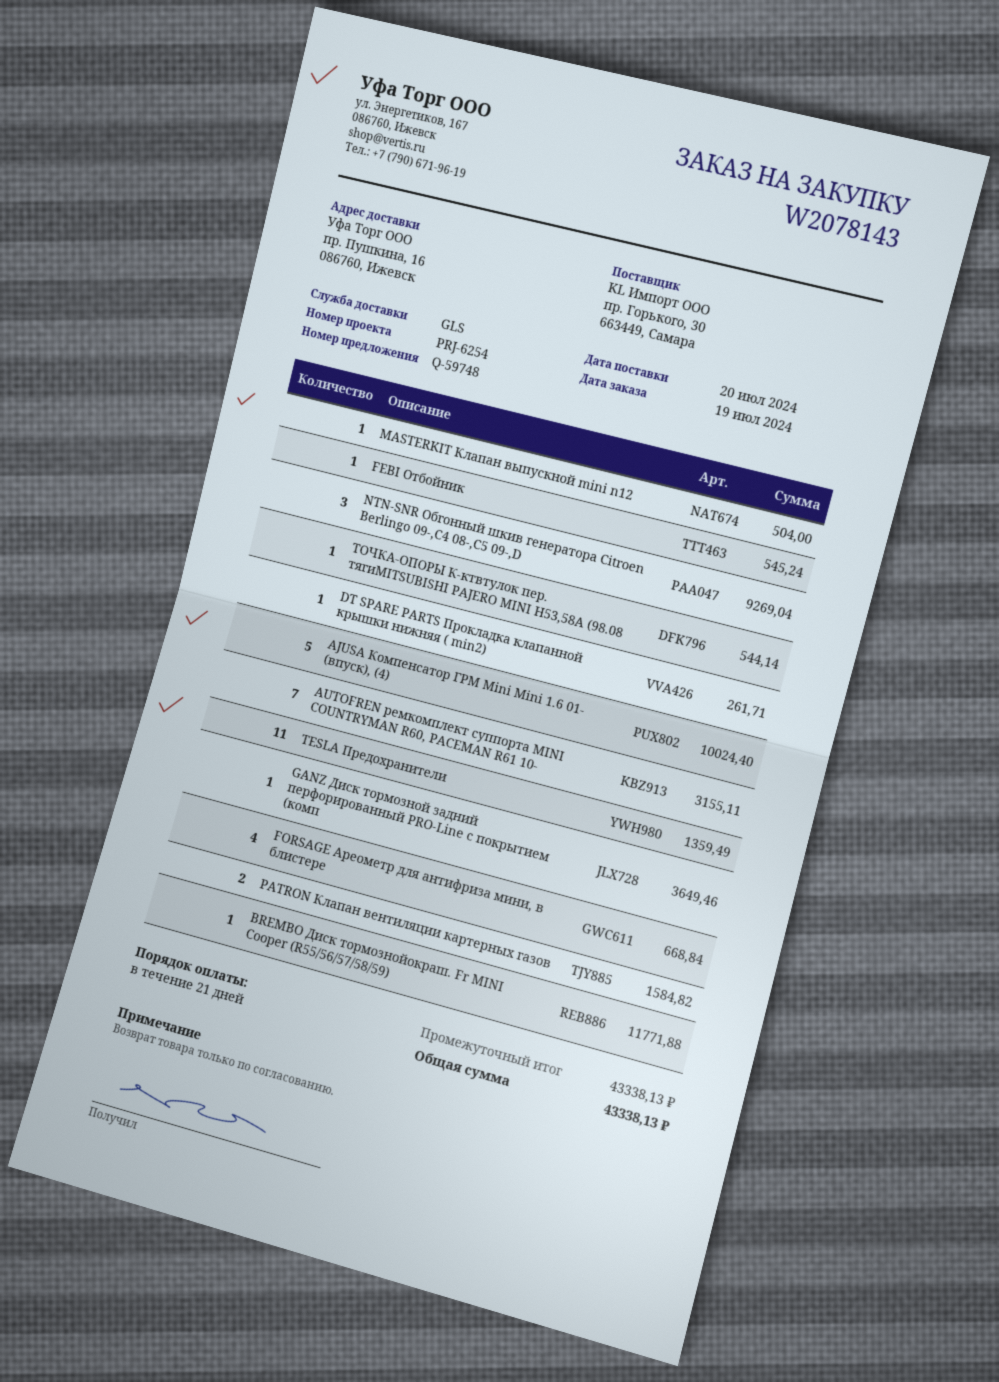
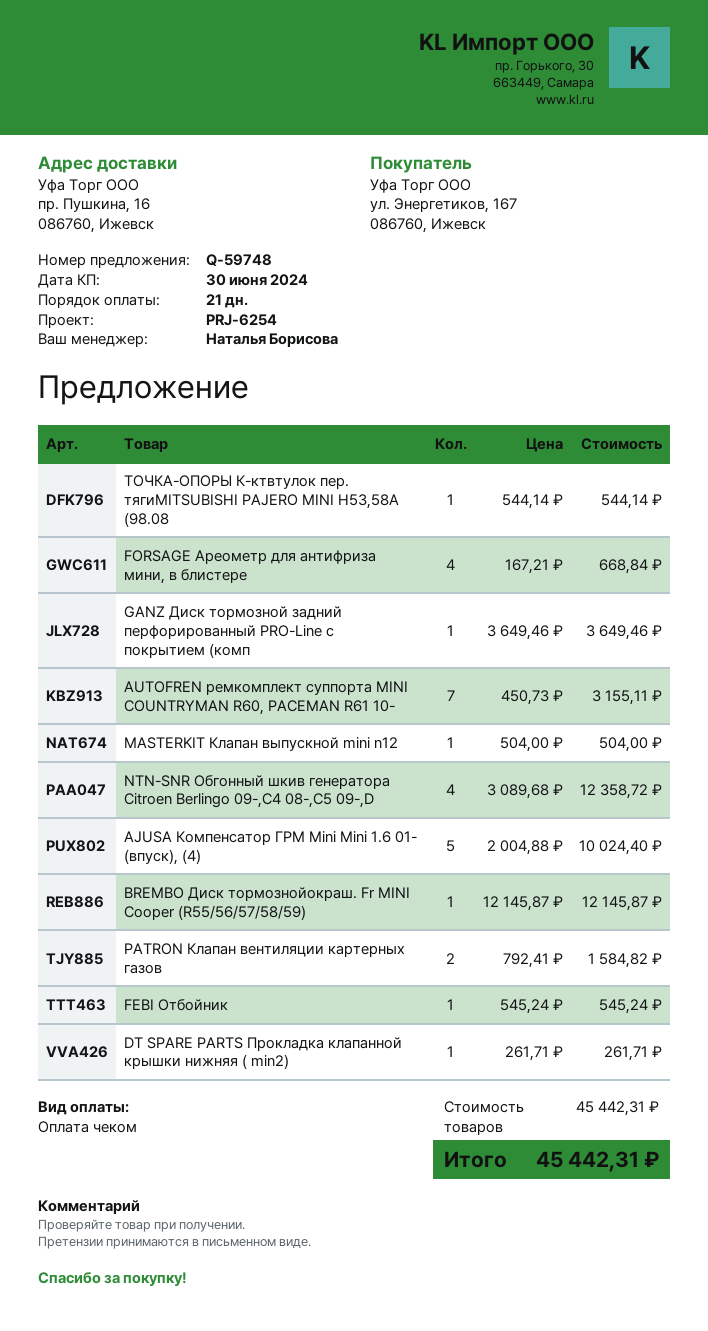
NTN-SNR Обгонный шкив генератора Citroen Berlingo 09-,C4 08-,C5 09-,D: 3 for 9269.04 -> 4 for 12358.72
TESLA Предохранители: 11 for 1359.49 -> none
BREMBO Диск тормознойокраш. Fr MINI Cooper (R55/56/57/58/59): 1 for 11771.88 -> 1 for 12145.87
subtotal: 43338.13 -> 45442.31
total: 43338.13 -> 45442.31

